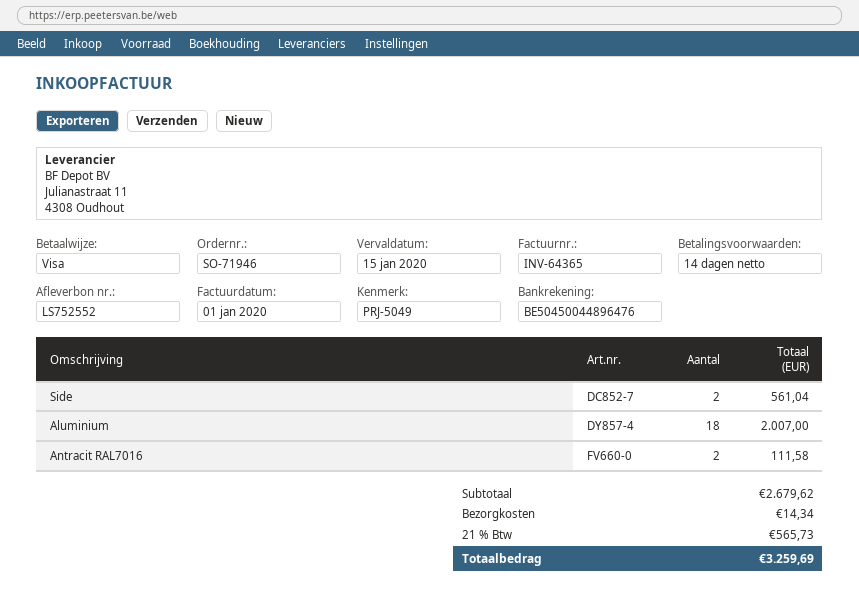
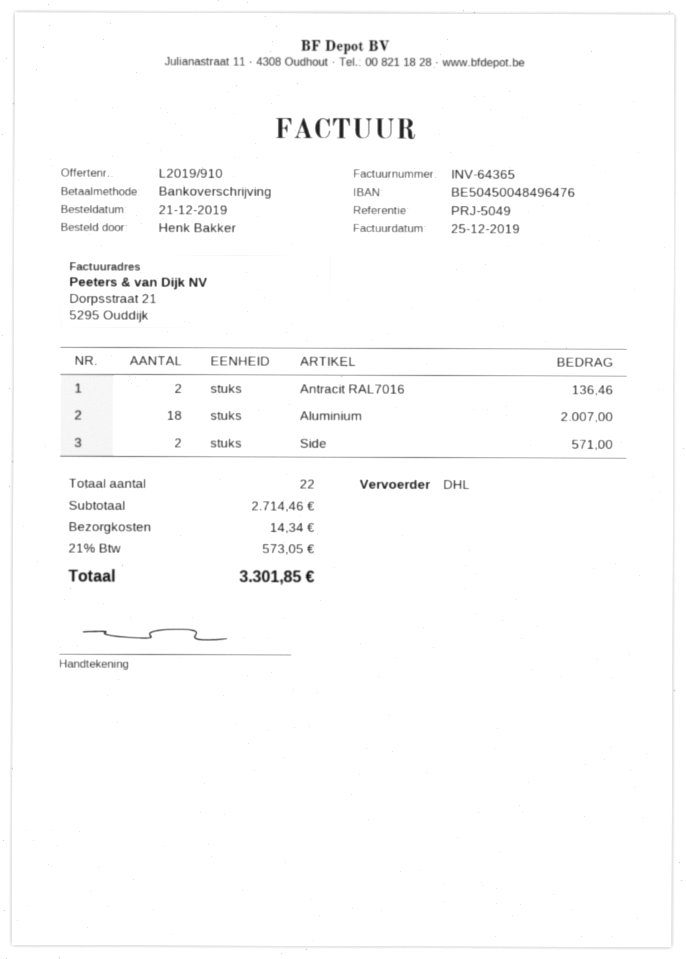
invoice date: 2020-01-01 -> 2019-12-25
payment method: Visa -> bank transfer
bank account: BE50450044896476 -> BE50450048496476
Side: 2 for 561.04 -> 2 for 571.00
Antracit RAL7016: 2 for 111.58 -> 2 for 136.46
subtotal: 2679.62 -> 2714.46
tax: 21% = 565.73 -> 21% = 573.05
total: 3259.69 -> 3301.85

